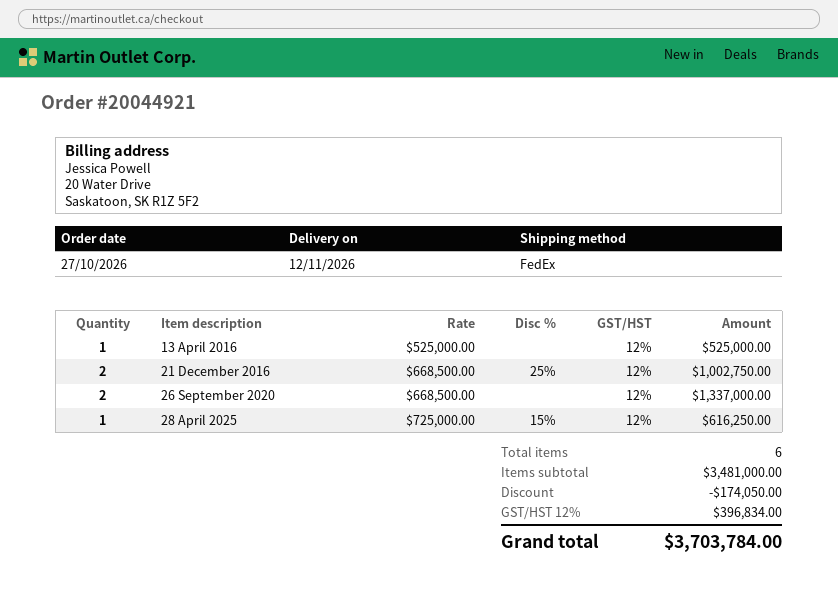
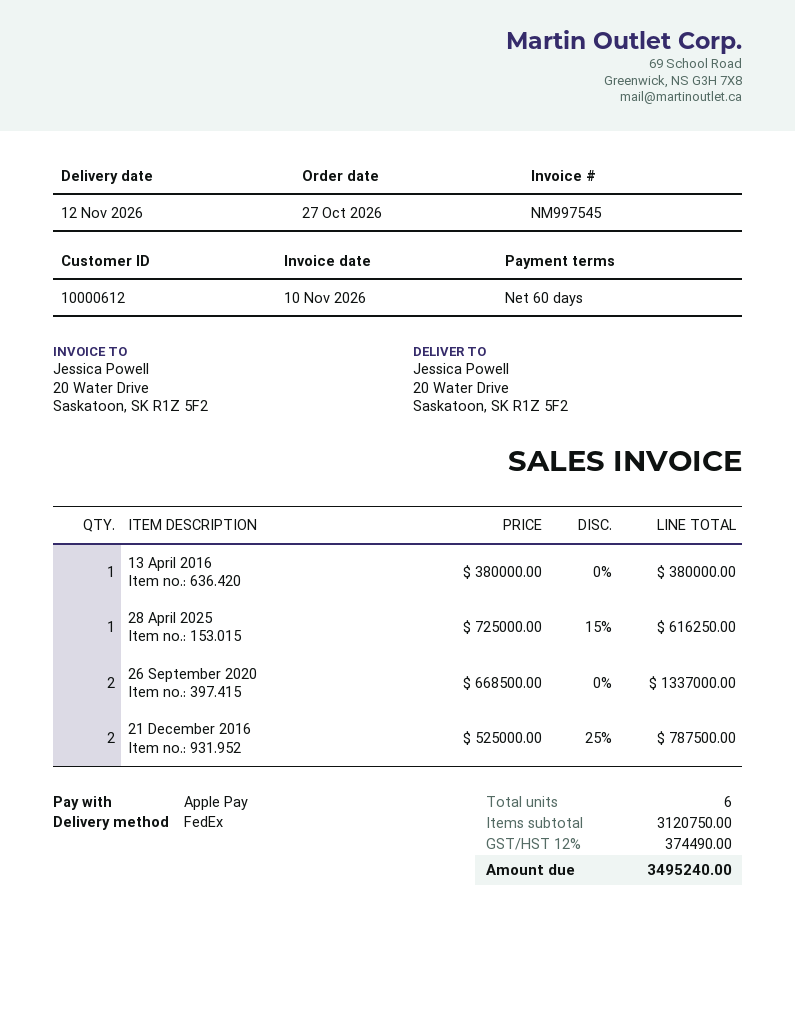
13 April 2016: 1 x 525000.00 = 525000.00 -> 1 x 380000.00 = 380000.00
21 December 2016: 2 x 668500.00 - 25% = 1002750.00 -> 2 x 525000.00 - 25% = 787500.00
subtotal: 3481000.00 -> 3120750.00
discount: 174050.00 -> none
tax: 12% = 396834.00 -> 12% = 374490.00
total: 3703784.00 -> 3495240.00

